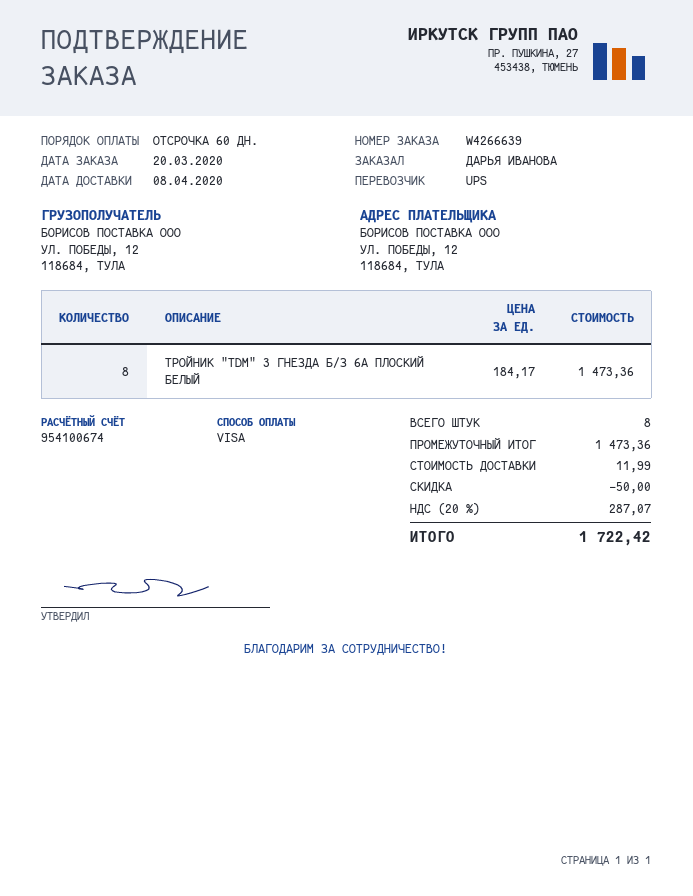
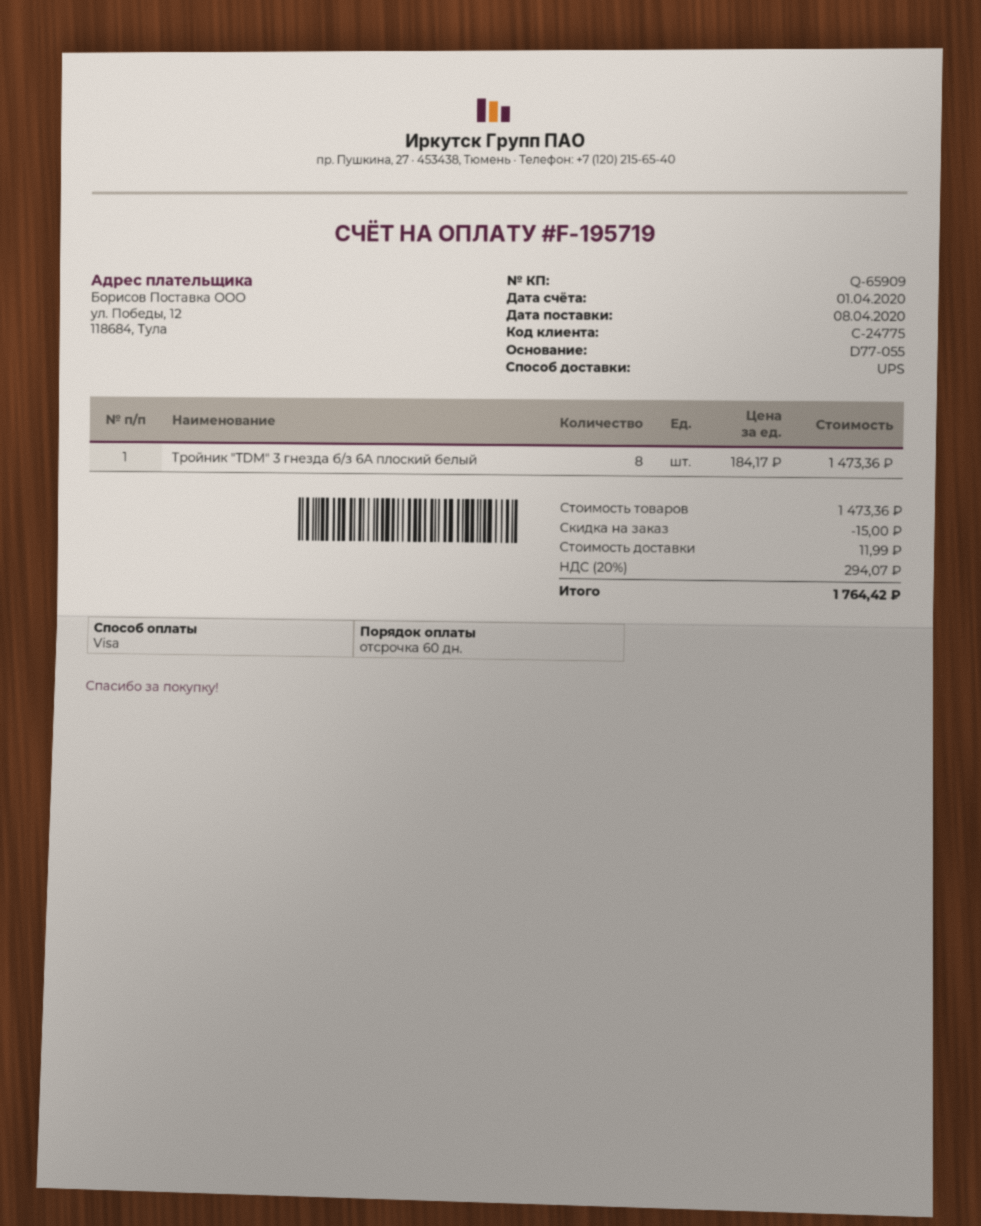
discount: 50.00 -> 15.00
tax: 20% = 287.07 -> 20% = 294.07
total: 1722.42 -> 1764.42

